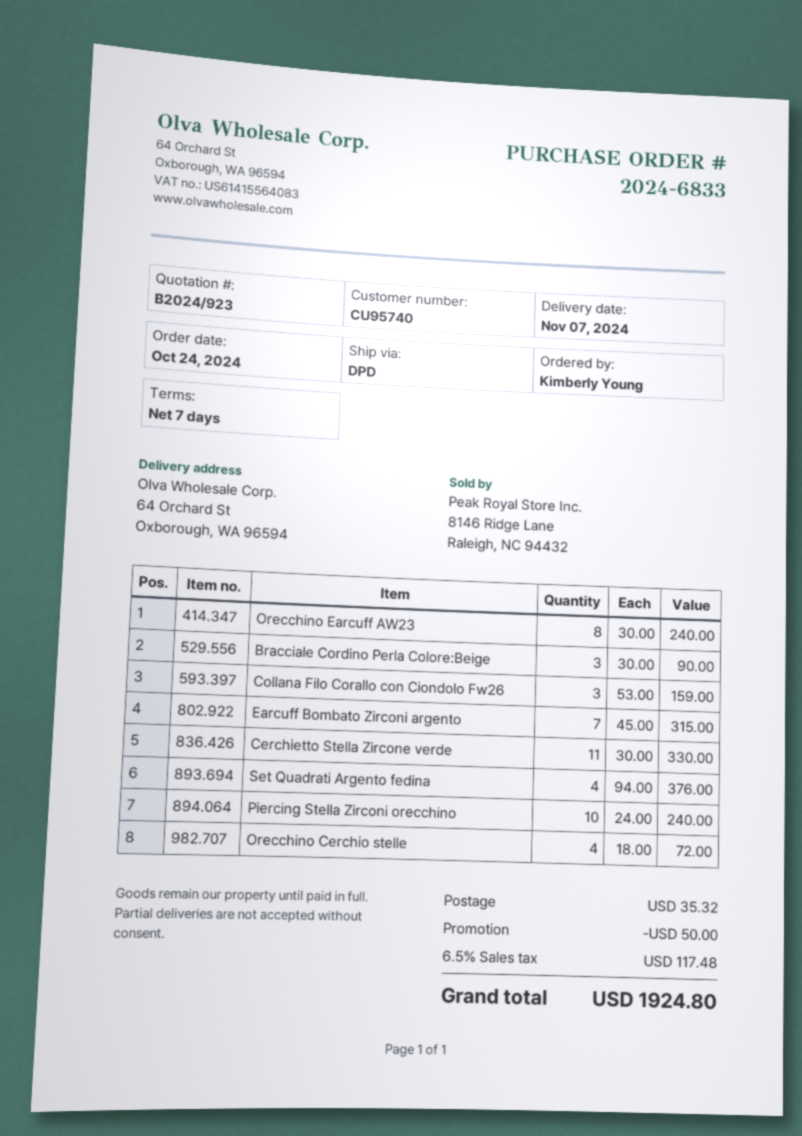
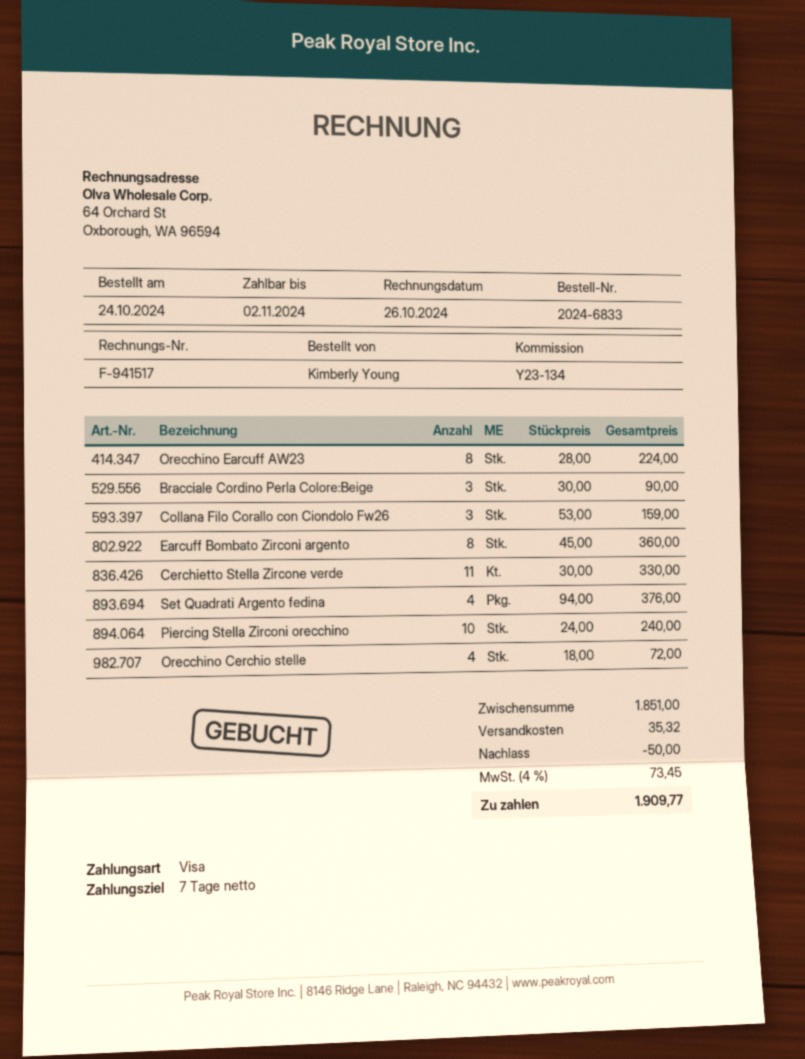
Orecchino Earcuff AW23: 8 x 30.00 = 240.00 -> 8 x 28.00 = 224.00
Earcuff Bombato Zirconi argento: 7 x 45.00 = 315.00 -> 8 x 45.00 = 360.00
tax: 6.5% = 117.48 -> 4% = 73.45
total: 1924.80 -> 1909.77

